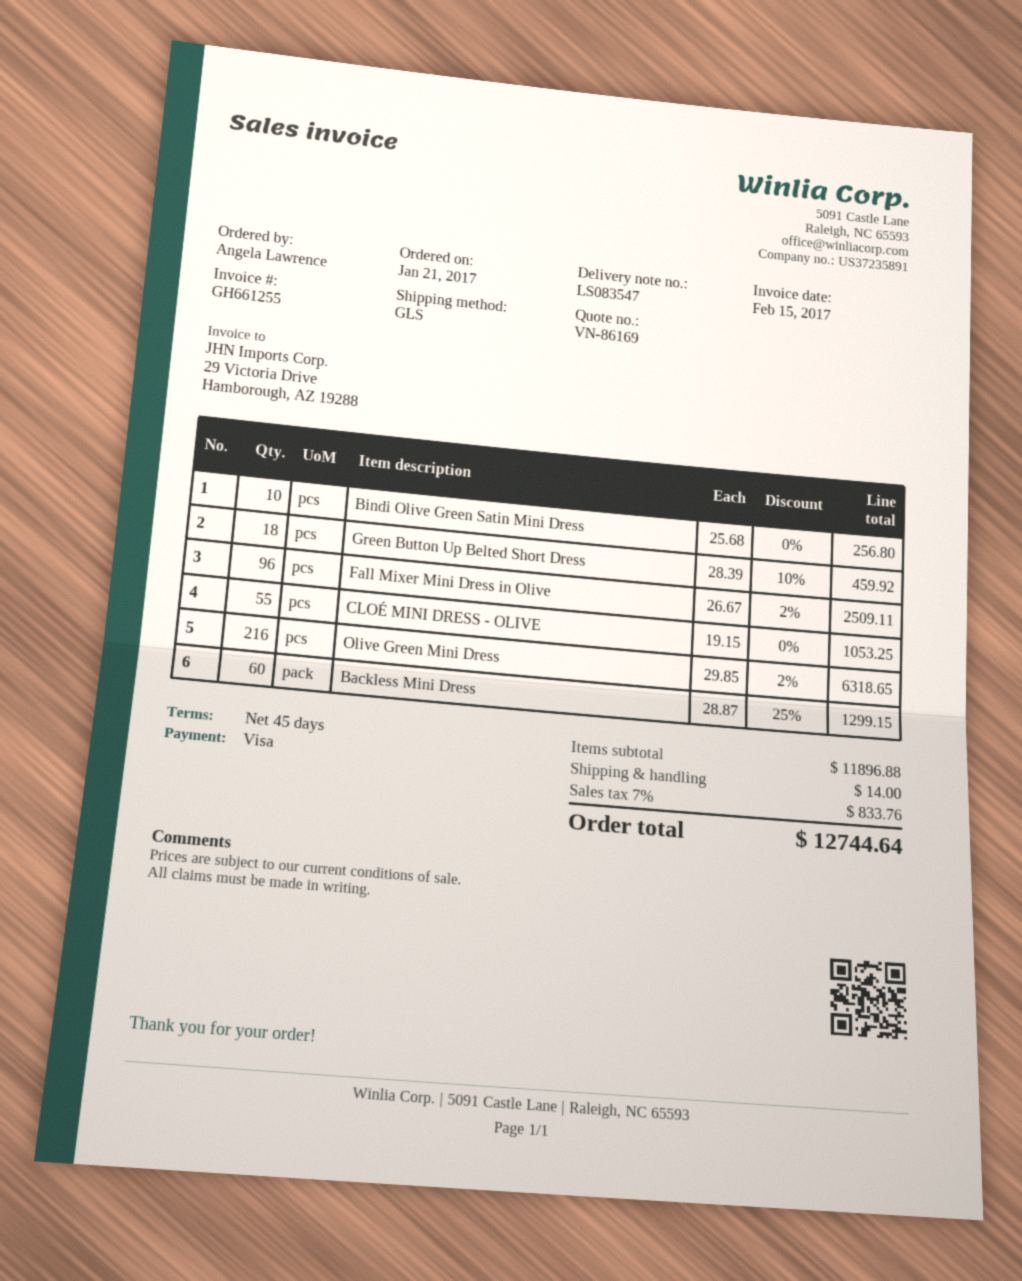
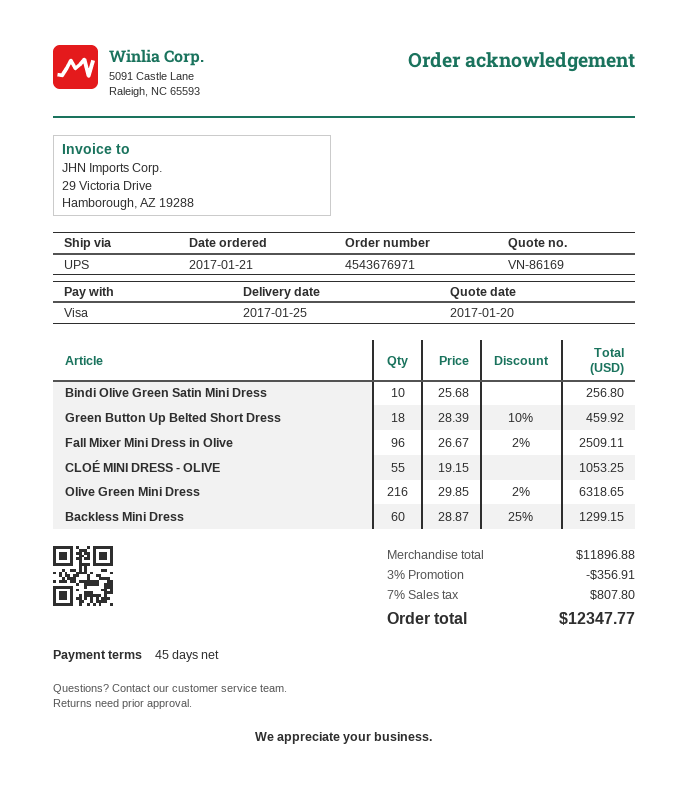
shipping method: GLS -> UPS
discount: none -> 3% = 356.91
shipping: 14.00 -> none
tax: 7% = 833.76 -> 7% = 807.80
total: 12744.64 -> 12347.77

